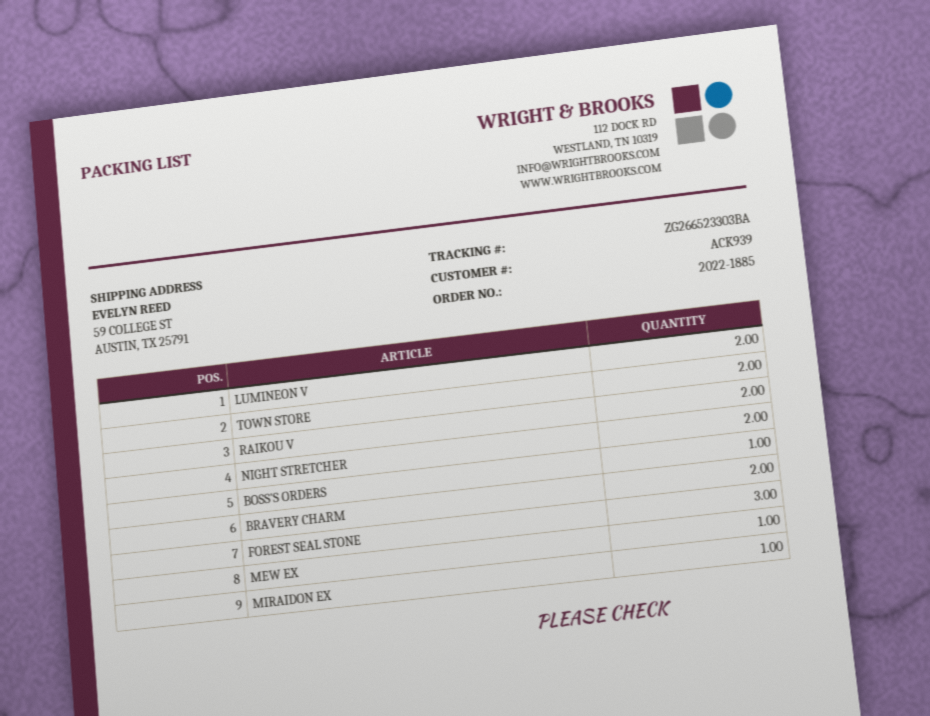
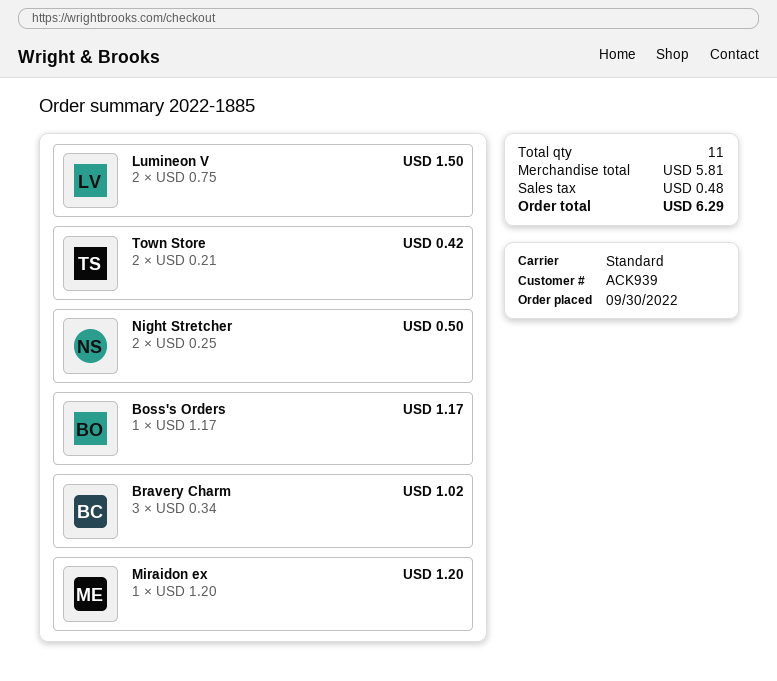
RAIKOU V: 2 -> none
BRAVERY CHARM: 2 -> 3
FOREST SEAL STONE: 3 -> none
MEW EX: 1 -> none

